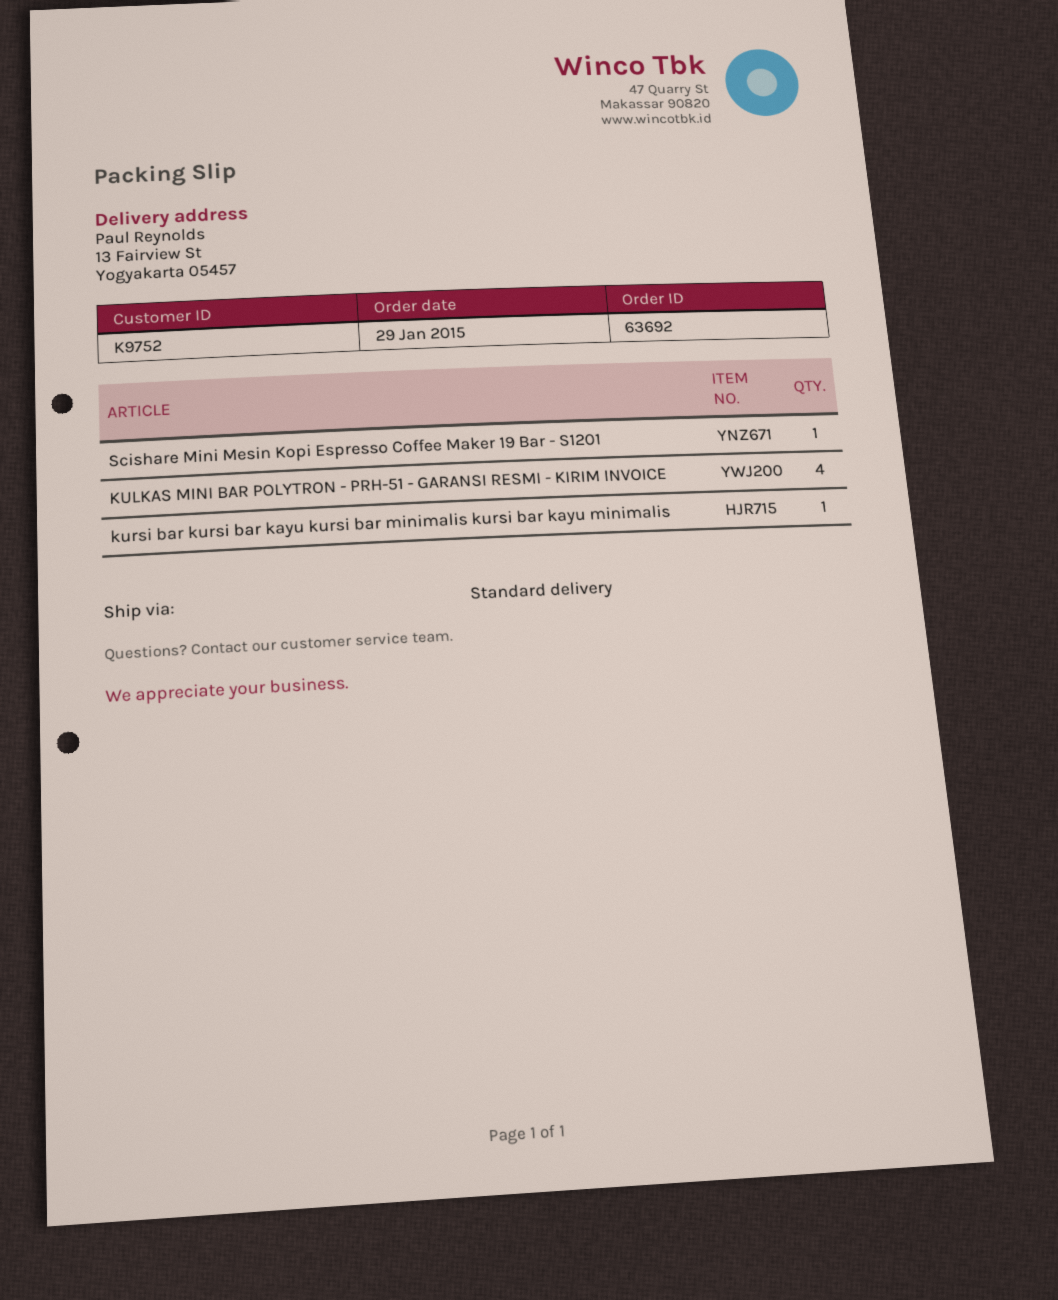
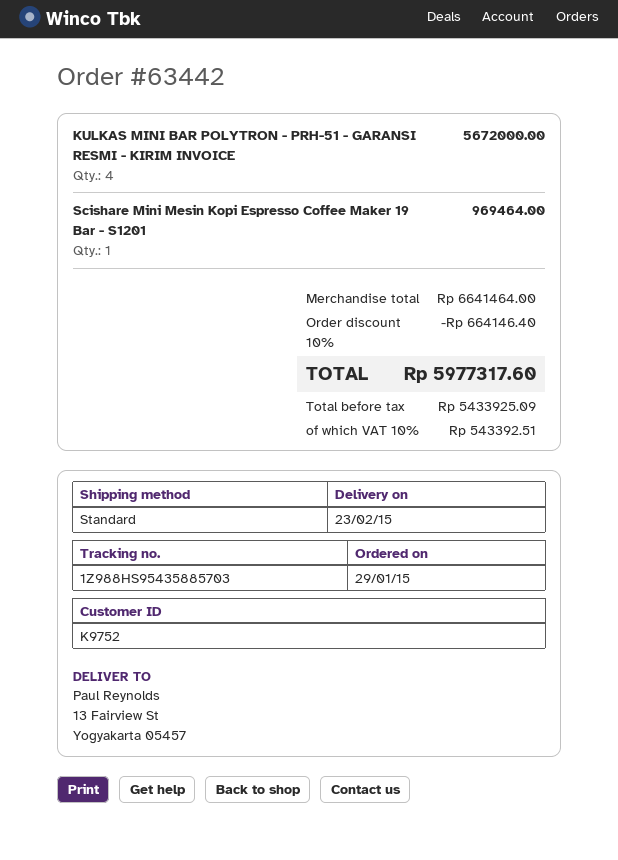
order number: 63692 -> 63442
kursi bar kursi bar kayu kursi bar minimalis kursi bar kayu minimalis: 1 -> none

